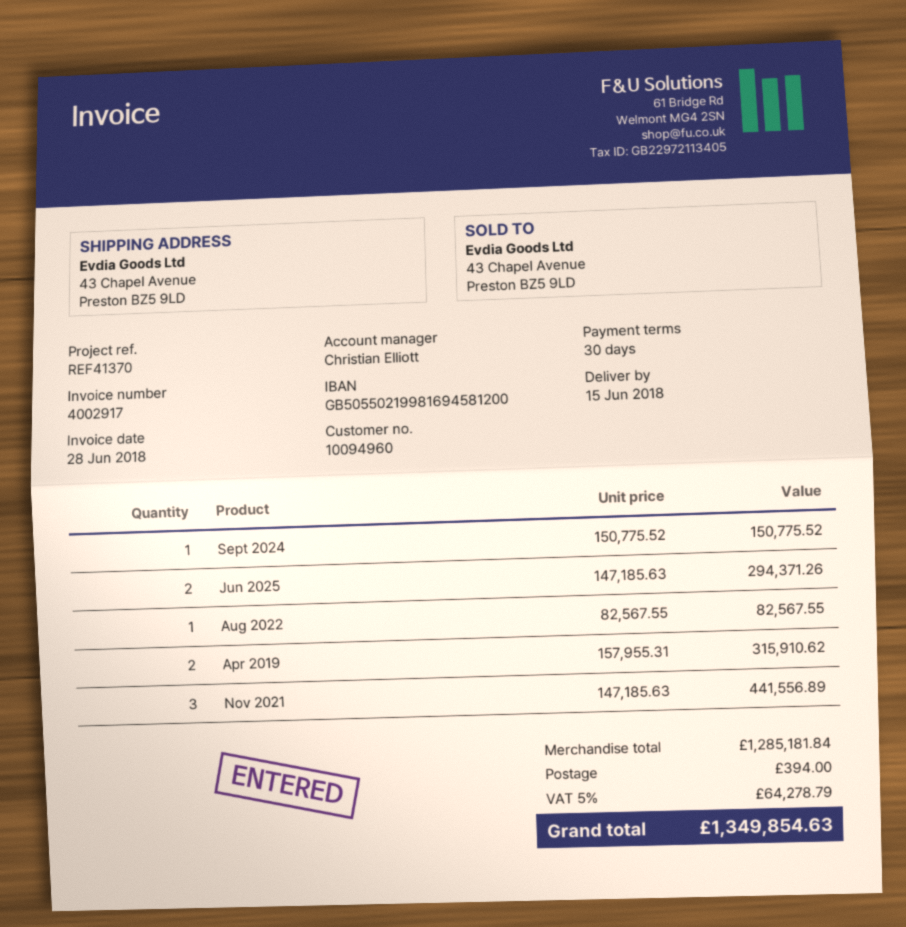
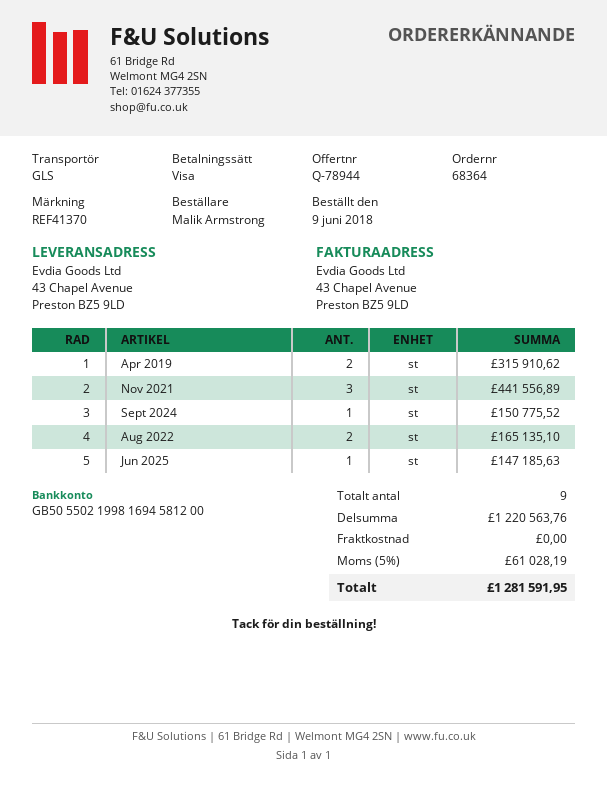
Jun 2025: 2 for 294371.26 -> 1 for 147185.63
Aug 2022: 1 for 82567.55 -> 2 for 165135.10
subtotal: 1285181.84 -> 1220563.76
shipping: 394.00 -> 0.00
tax: 5% = 64278.79 -> 5% = 61028.19
total: 1349854.63 -> 1281591.95

